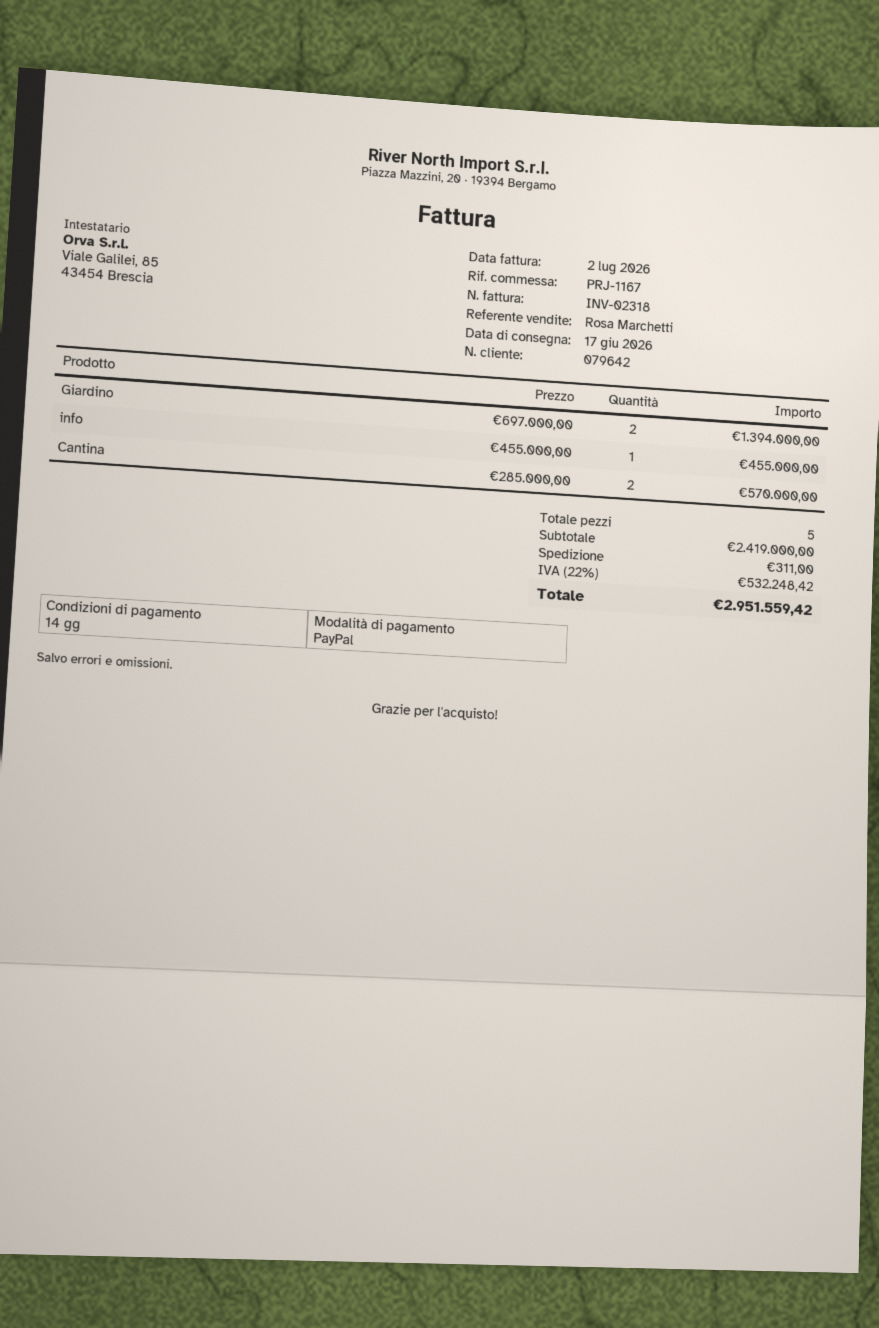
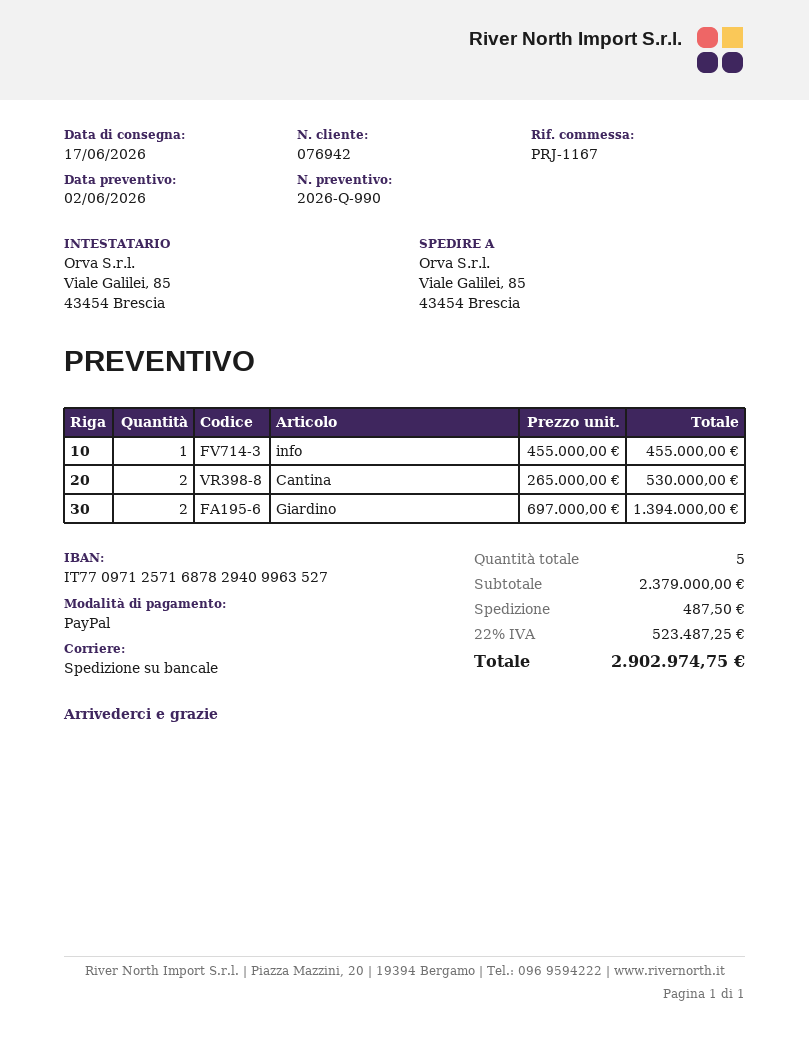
customer number: 079642 -> 076942
Cantina: 2 x 285000.00 = 570000.00 -> 2 x 265000.00 = 530000.00
subtotal: 2419000.00 -> 2379000.00
shipping: 311.00 -> 487.50
tax: 22% = 532248.42 -> 22% = 523487.25
total: 2951559.42 -> 2902974.75

